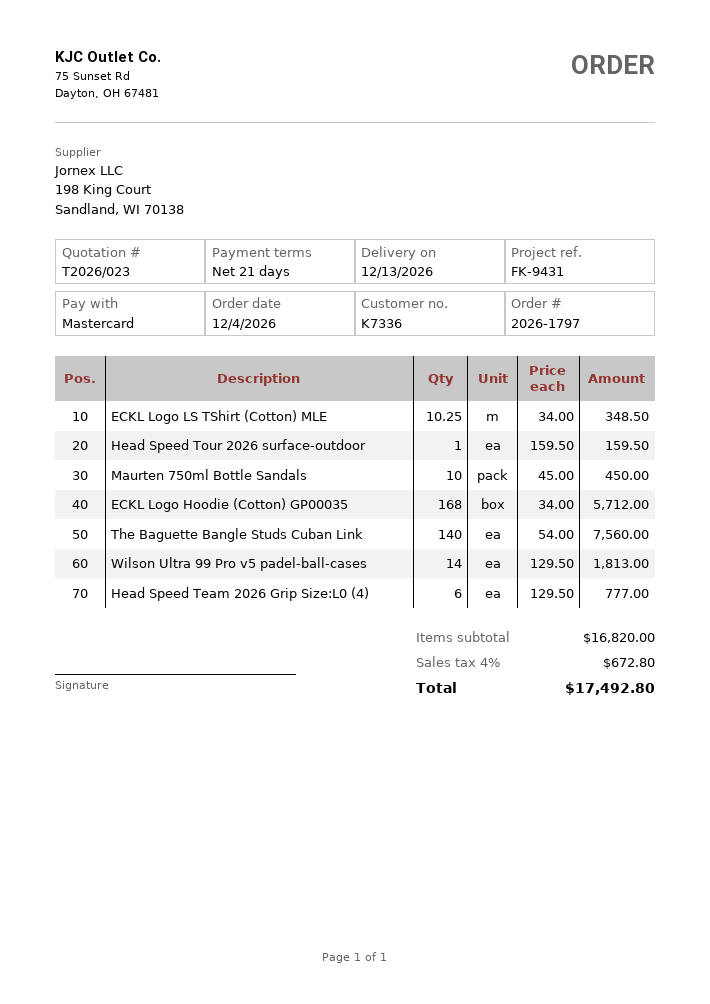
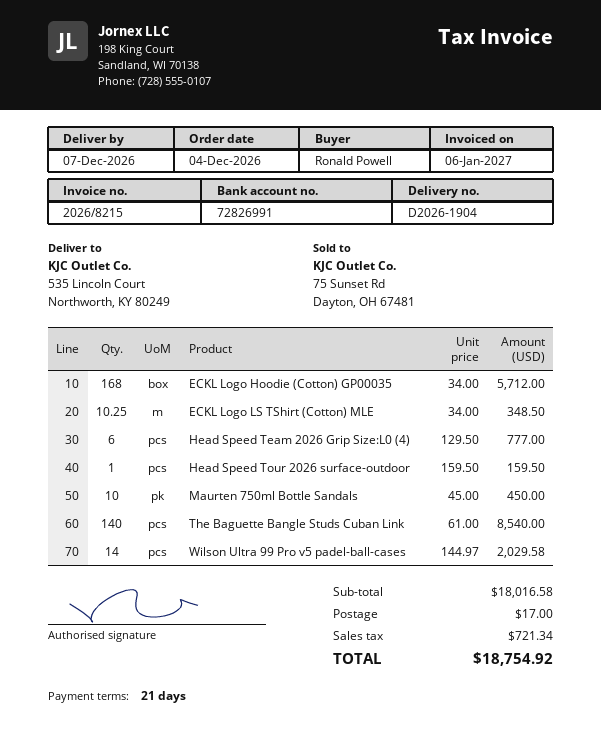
delivery date: 2026-12-13 -> 2026-12-07
The Baguette Bangle Studs Cuban Link: 140 x 54.00 = 7560.00 -> 140 x 61.00 = 8540.00
Wilson Ultra 99 Pro v5 padel-ball-cases: 14 x 129.50 = 1813.00 -> 14 x 144.97 = 2029.58
subtotal: 16820.00 -> 18016.58
shipping: none -> 17.00
tax: 672.80 -> 721.34
total: 17492.80 -> 18754.92

